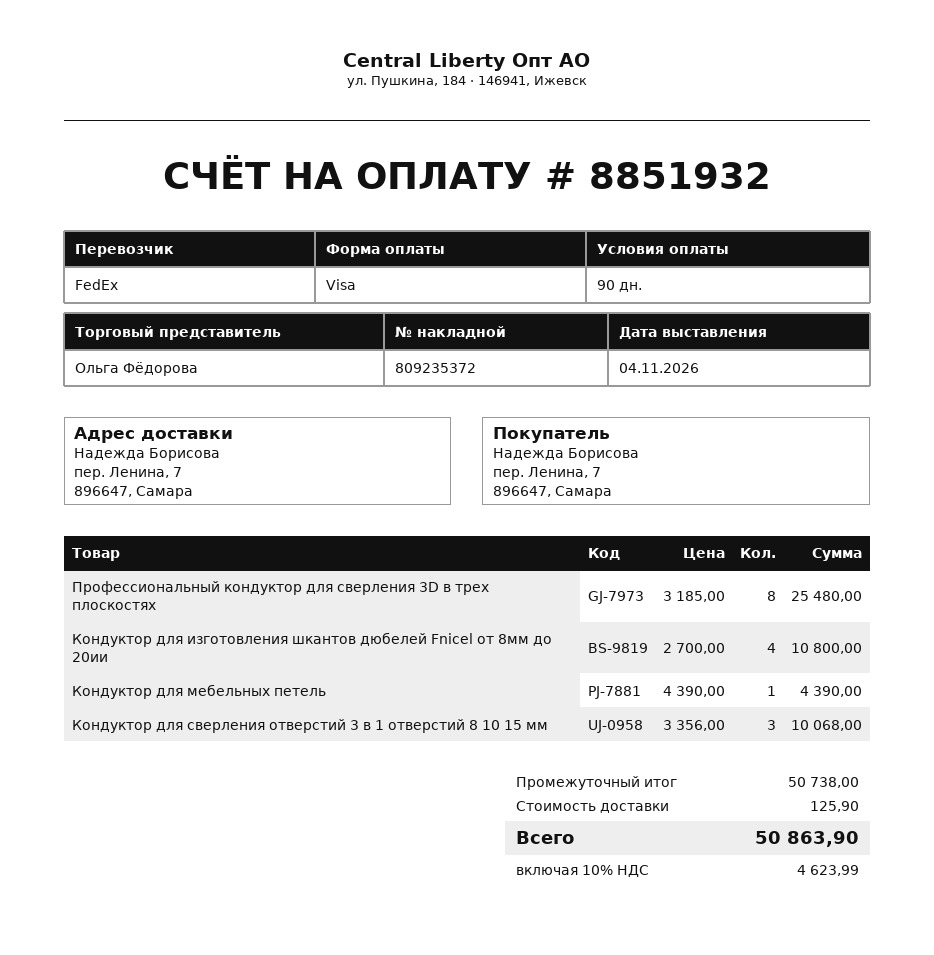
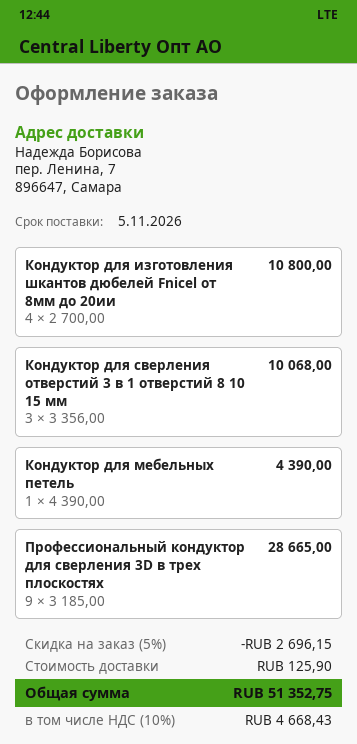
Профессиональный кондуктор для сверления 3D в трех плоскостях: 8 x 3185.00 = 25480.00 -> 9 x 3185.00 = 28665.00
discount: none -> 5% = 2696.15
tax: 10% = 4623.99 -> 10% = 4668.43
total: 50863.90 -> 51352.75

